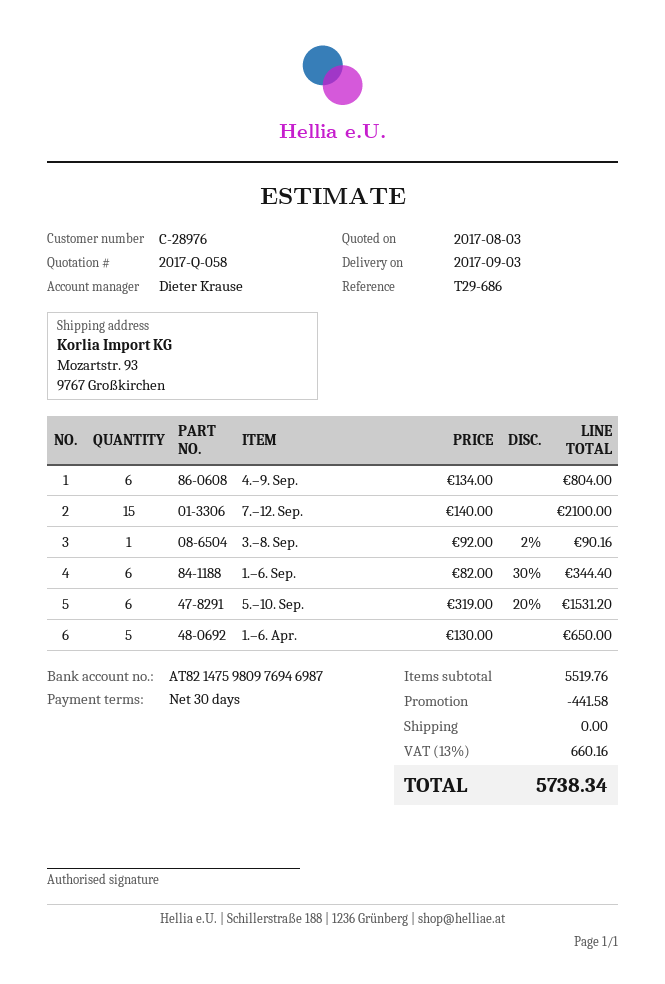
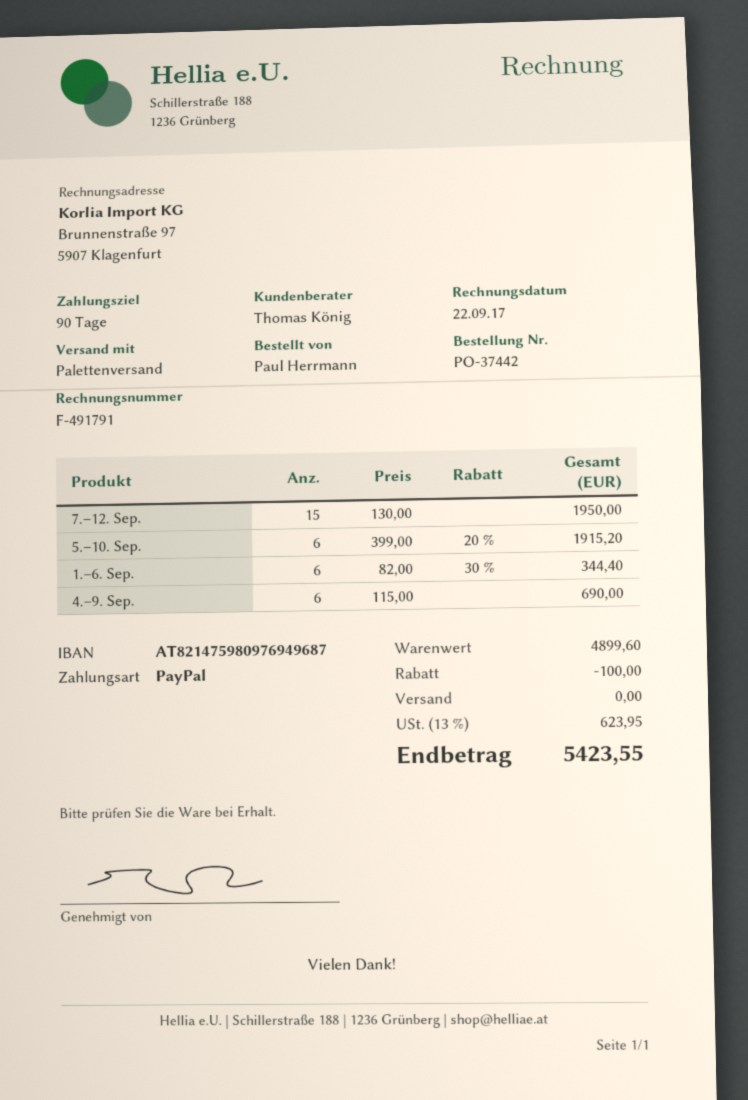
payment terms: 30 days -> 90 days
sales rep: Dieter Krause -> Thomas König
bank account: AT821475980976946987 -> AT821475980976949687
4.–9. Sep.: 6 x 134.00 = 804.00 -> 6 x 115.00 = 690.00
7.–12. Sep.: 15 x 140.00 = 2100.00 -> 15 x 130.00 = 1950.00
3.–8. Sep.: 1 x 92.00 - 2% = 90.16 -> none
5.–10. Sep.: 6 x 319.00 - 20% = 1531.20 -> 6 x 399.00 - 20% = 1915.20
1.–6. Apr.: 5 x 130.00 = 650.00 -> none
subtotal: 5519.76 -> 4899.60
discount: 441.58 -> 100.00
tax: 13% = 660.16 -> 13% = 623.95
total: 5738.34 -> 5423.55

